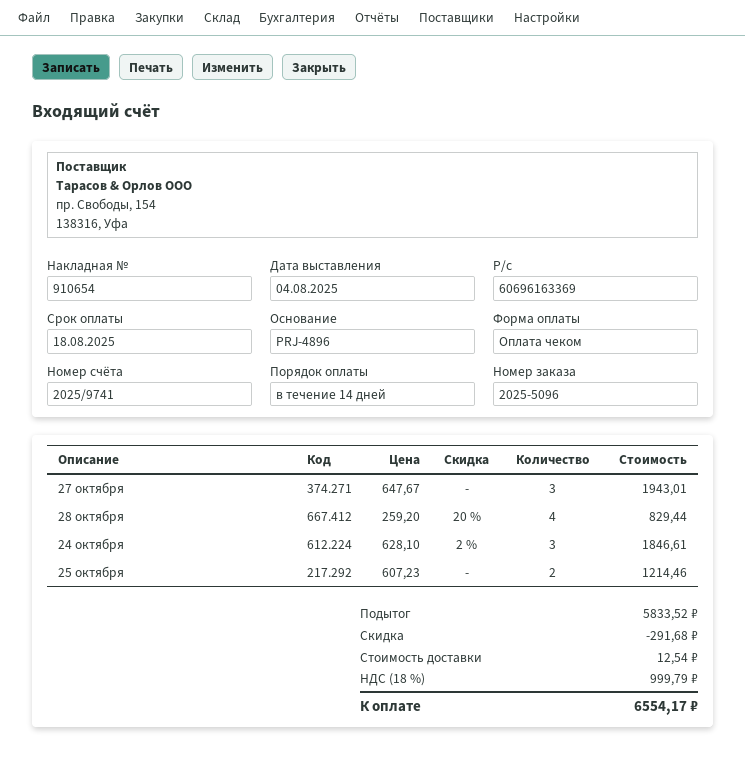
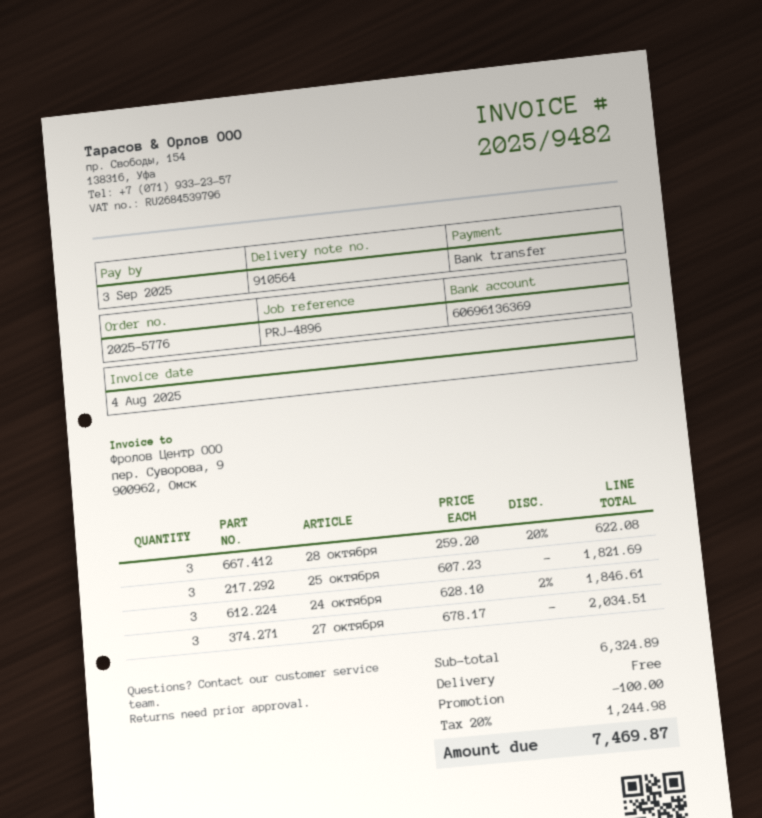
order number: 2025-5096 -> 2025-5776
delivery note number: 910654 -> 910564
invoice number: 2025/9741 -> 2025/9482
due date: 2025-08-18 -> 2025-09-03
payment method: cheque -> bank transfer
bank account: 60696163369 -> 60696136369
27 октября: 3 x 647.67 = 1943.01 -> 3 x 678.17 = 2034.51
28 октября: 4 x 259.20 - 20% = 829.44 -> 3 x 259.20 - 20% = 622.08
25 октября: 2 x 607.23 = 1214.46 -> 3 x 607.23 = 1821.69
subtotal: 5833.52 -> 6324.89
discount: 291.68 -> 100.00
shipping: 12.54 -> 0.00
tax: 18% = 999.79 -> 20% = 1244.98
total: 6554.17 -> 7469.87

